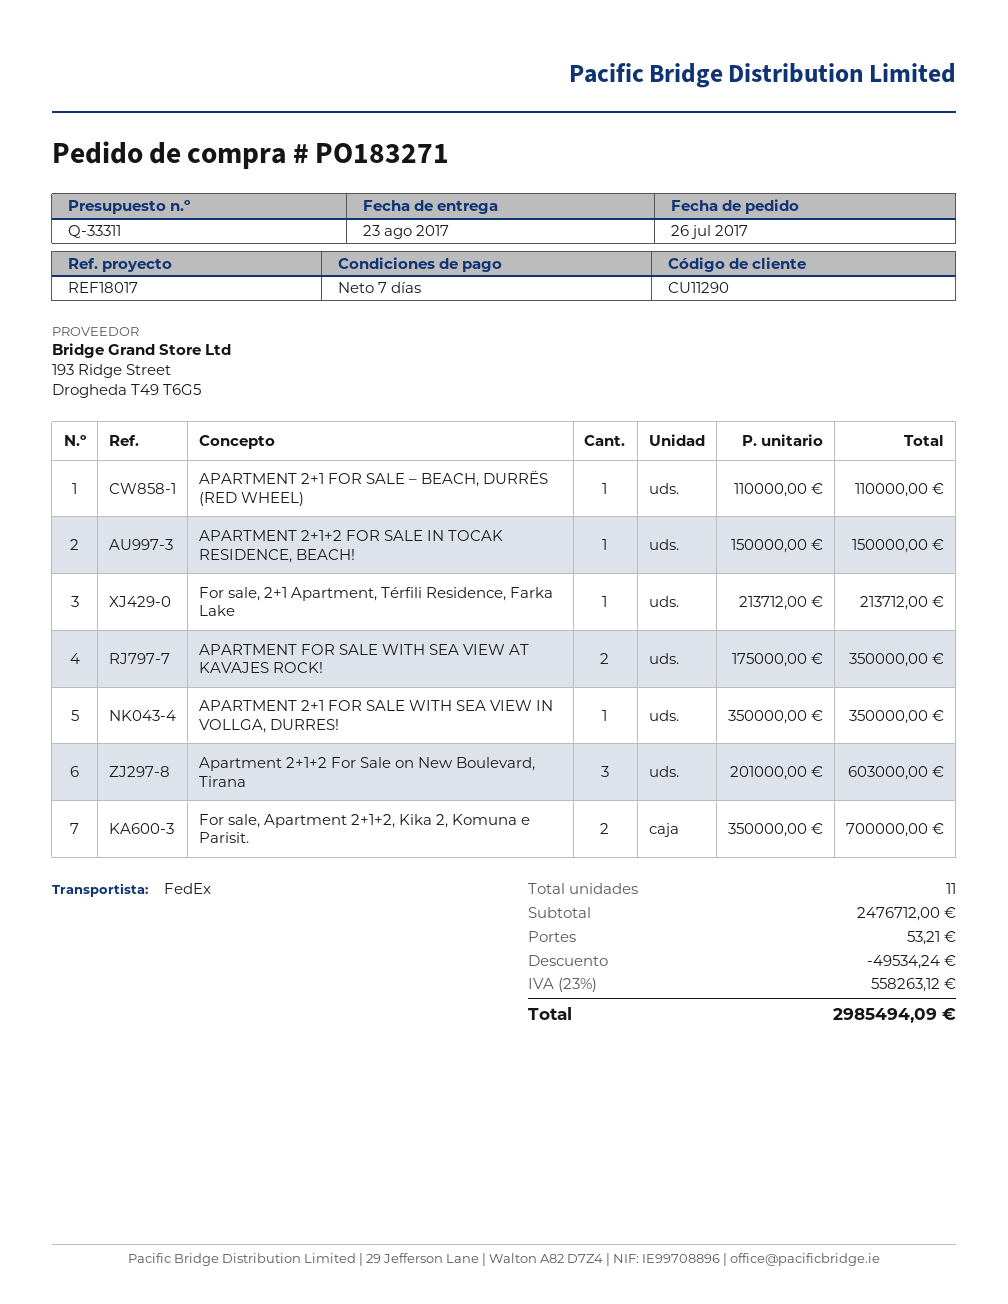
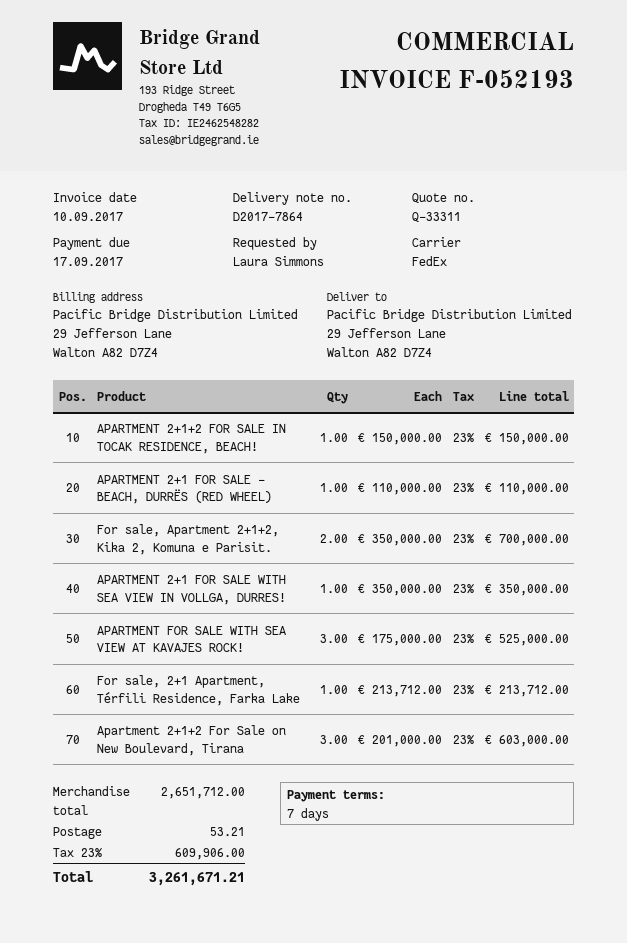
APARTMENT FOR SALE WITH SEA VIEW AT KAVAJES ROCK!: 2 x 175000.00 = 350000.00 -> 3 x 175000.00 = 525000.00
subtotal: 2476712.00 -> 2651712.00
discount: 49534.24 -> none
tax: 23% = 558263.12 -> 23% = 609906.00
total: 2985494.09 -> 3261671.21

